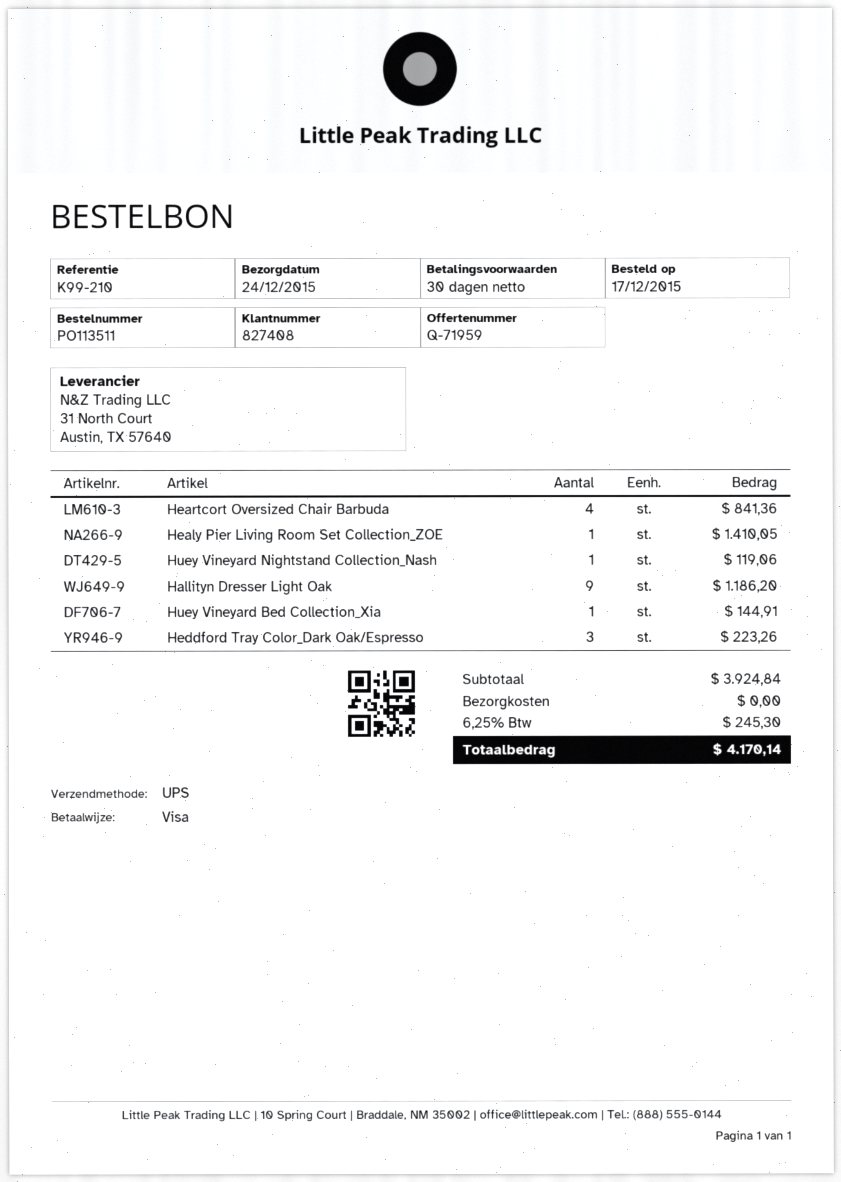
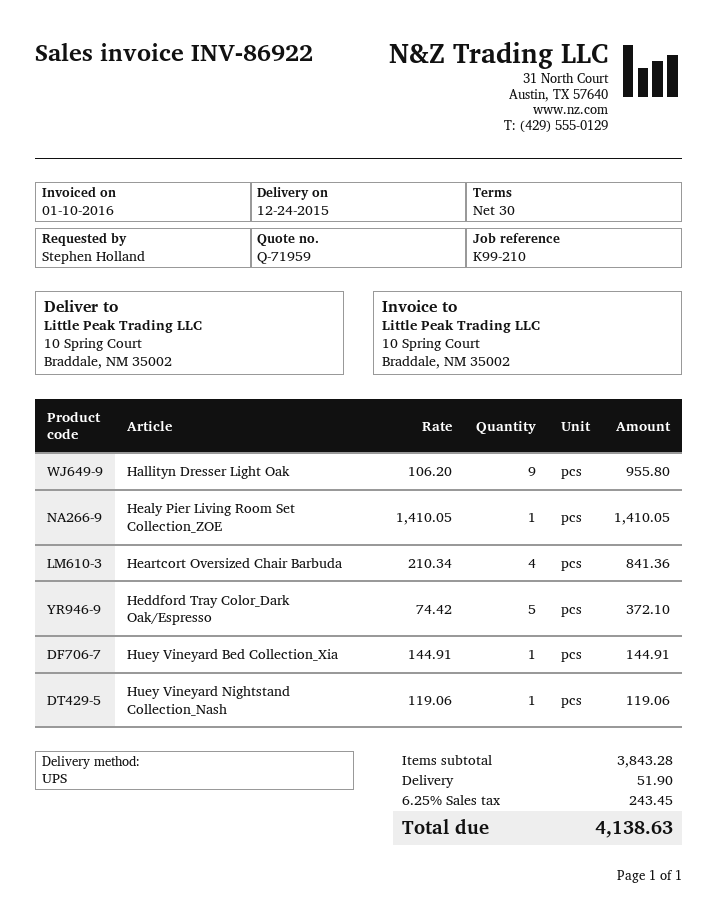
Hallityn Dresser Light Oak: 9 for 1186.20 -> 9 for 955.80
Heddford Tray Color_Dark Oak/Espresso: 3 for 223.26 -> 5 for 372.10
subtotal: 3924.84 -> 3843.28
shipping: 0.00 -> 51.90
tax: 6.25% = 245.30 -> 6.25% = 243.45
total: 4170.14 -> 4138.63

